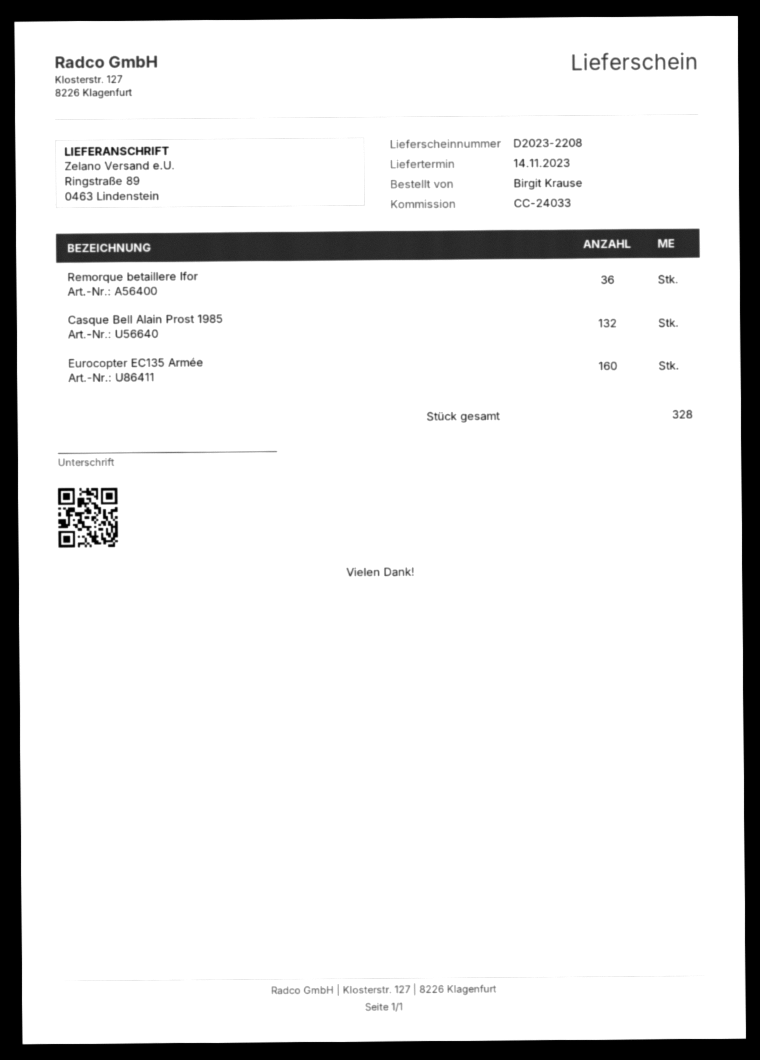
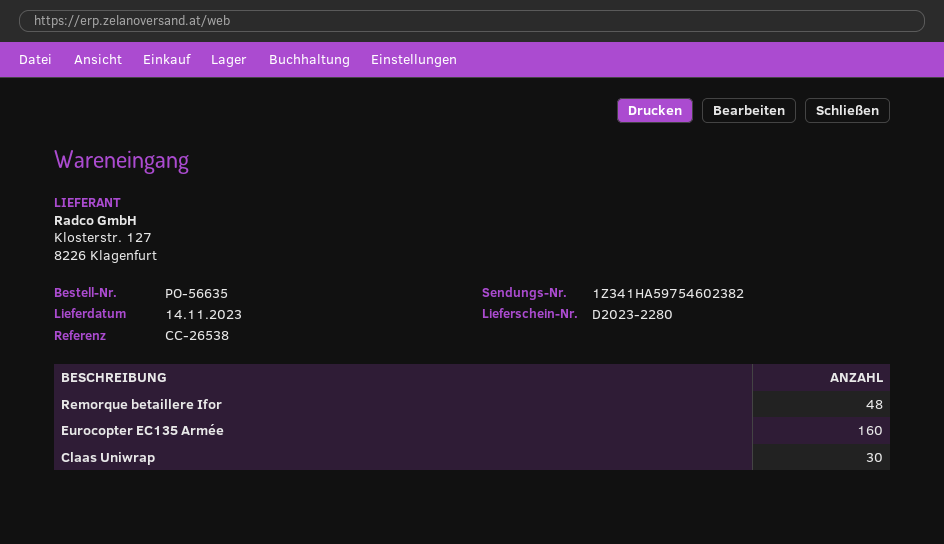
delivery note number: D2023-2208 -> D2023-2280
reference: CC-24033 -> CC-26538
Remorque betaillere Ifor: 36 -> 48
Casque Bell Alain Prost 1985: 132 -> none
Claas Uniwrap: none -> 30

